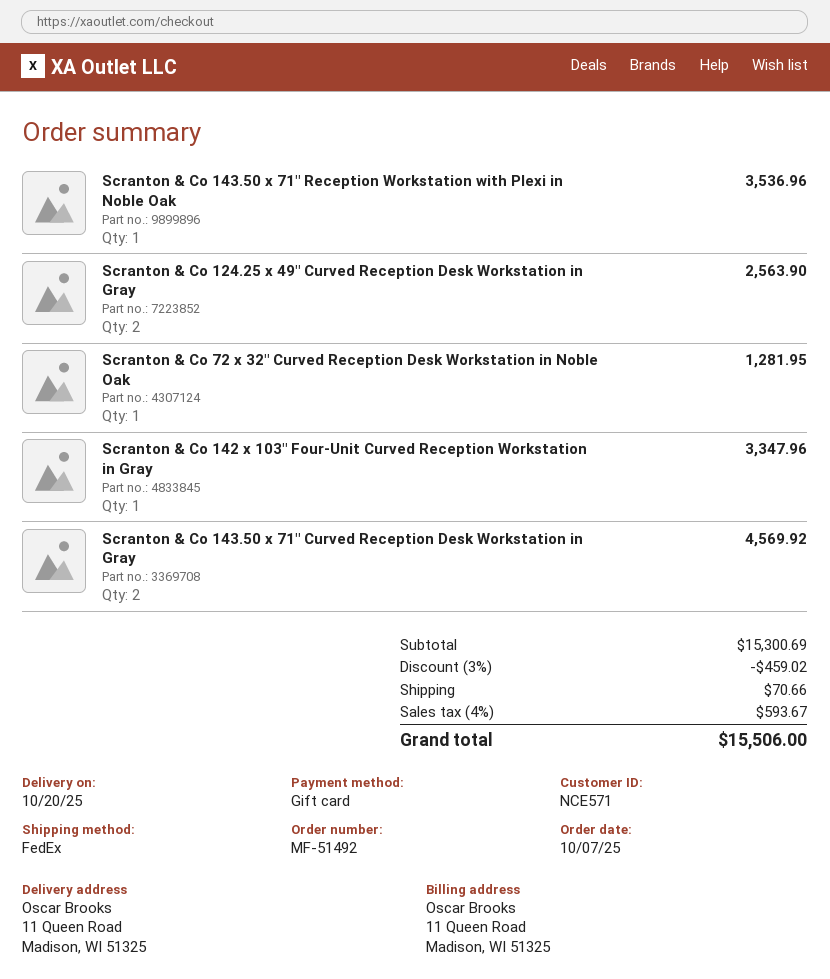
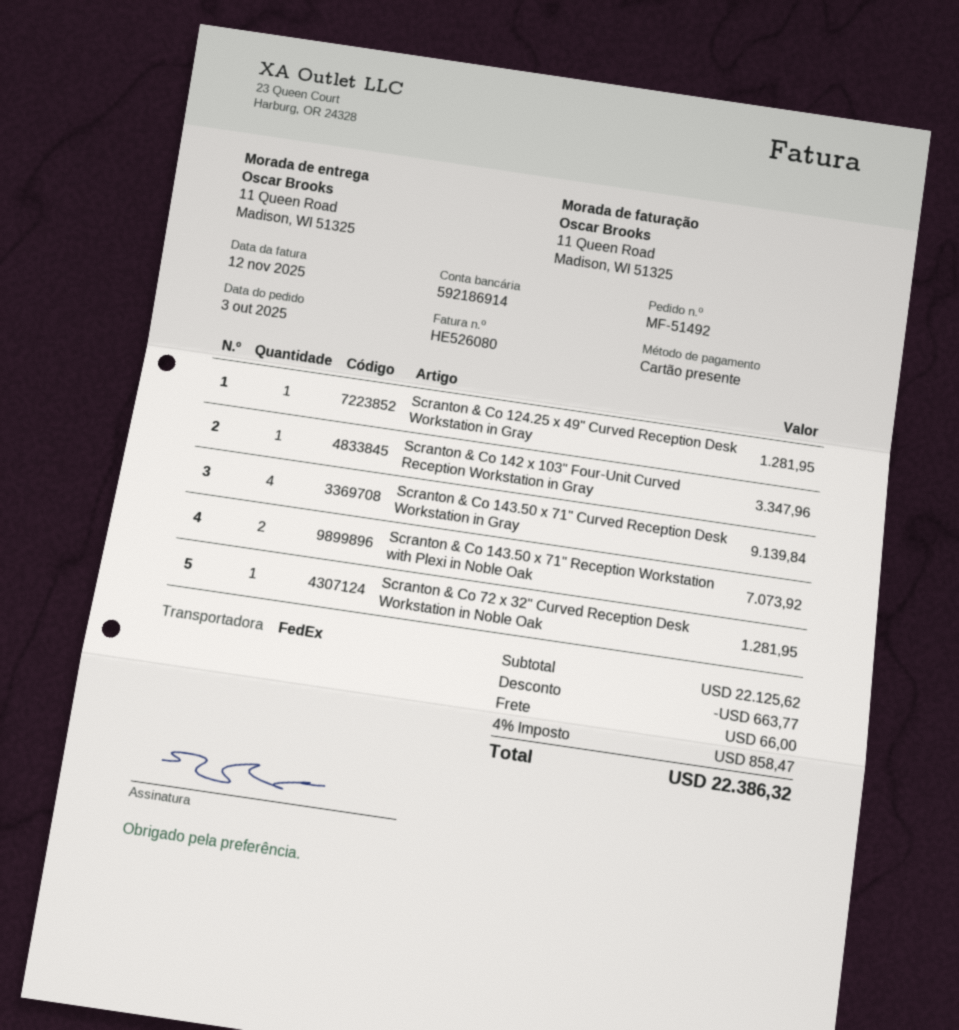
order date: 2025-10-07 -> 2025-10-03
Scranton & Co 143.50 x 71" Reception Workstation with Plexi in Noble Oak: 1 for 3536.96 -> 2 for 7073.92
Scranton & Co 124.25 x 49" Curved Reception Desk Workstation in Gray: 2 for 2563.90 -> 1 for 1281.95
Scranton & Co 143.50 x 71" Curved Reception Desk Workstation in Gray: 2 for 4569.92 -> 4 for 9139.84
subtotal: 15300.69 -> 22125.62
discount: 459.02 -> 663.77
shipping: 70.66 -> 66.00
tax: 4% = 593.67 -> 4% = 858.47
total: 15506.00 -> 22386.32

